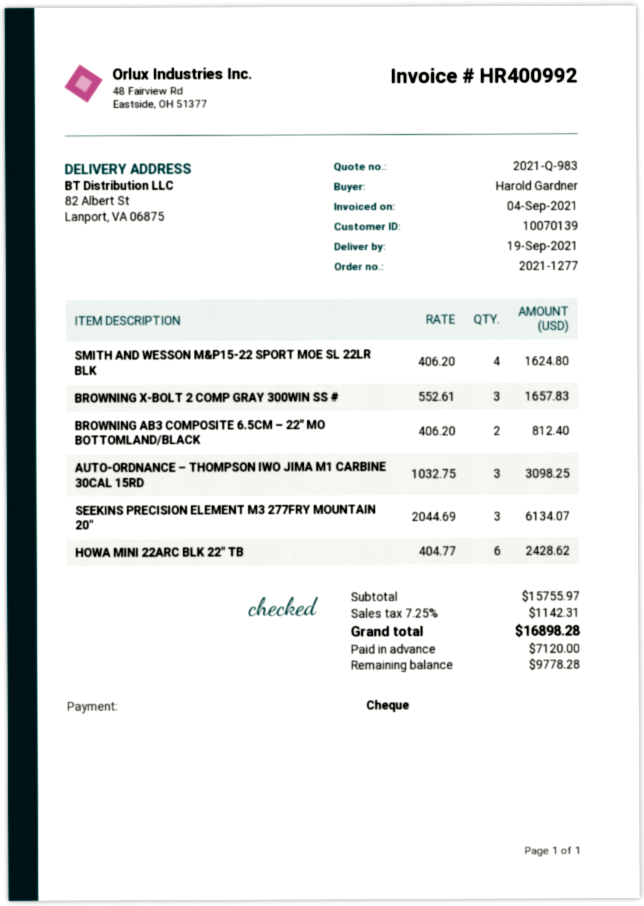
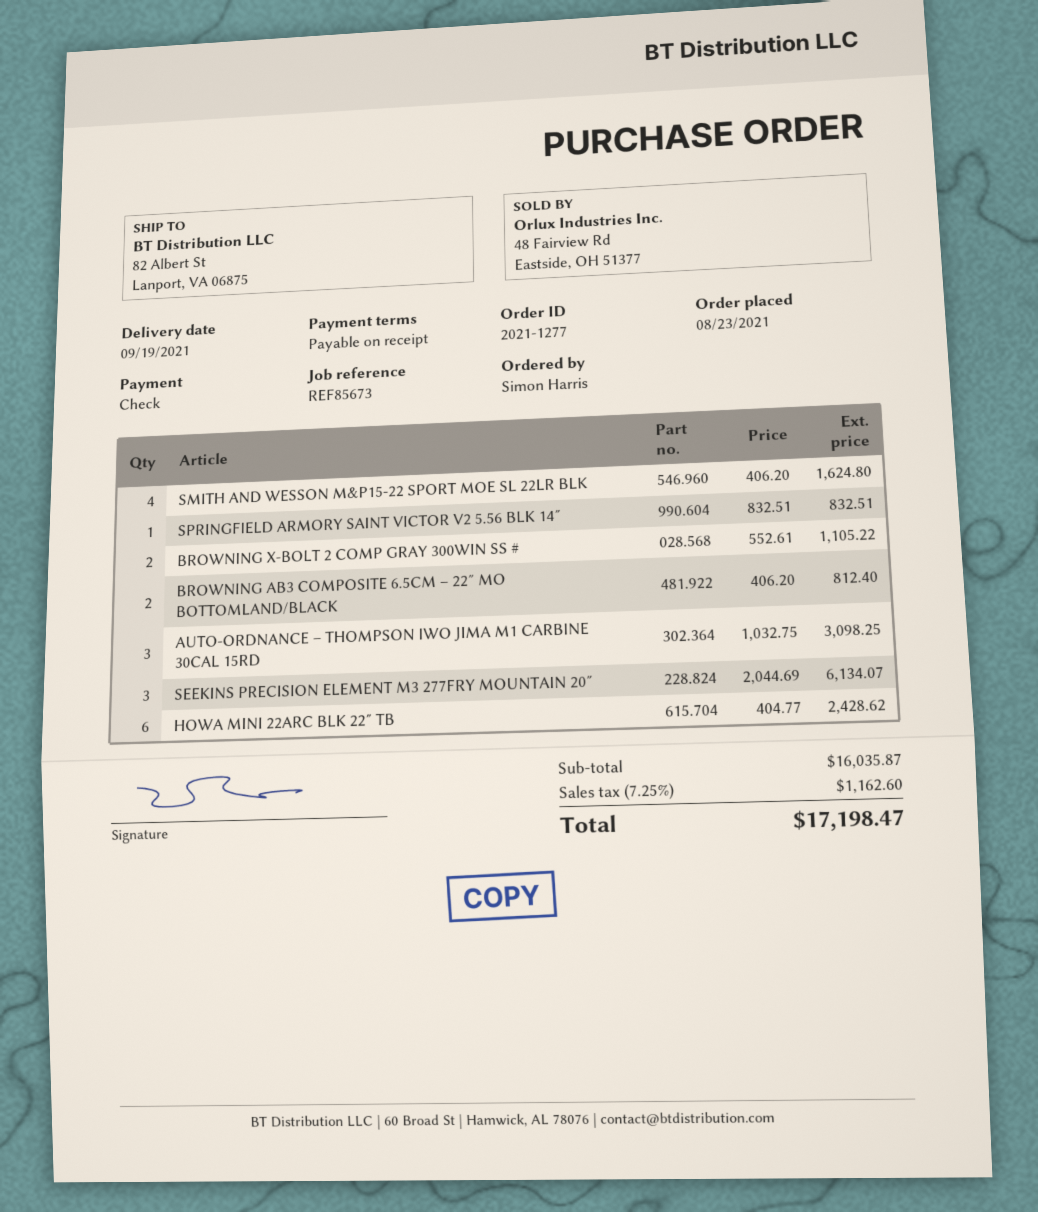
ordered by: Harold Gardner -> Simon Harris
BROWNING X-BOLT 2 COMP GRAY 300WIN SS #: 3 x 552.61 = 1657.83 -> 2 x 552.61 = 1105.22
SPRINGFIELD ARMORY SAINT VICTOR V2 5.56 BLK 14″: none -> 1 x 832.51 = 832.51
subtotal: 15755.97 -> 16035.87
tax: 7.25% = 1142.31 -> 7.25% = 1162.60
total: 16898.28 -> 17198.47

